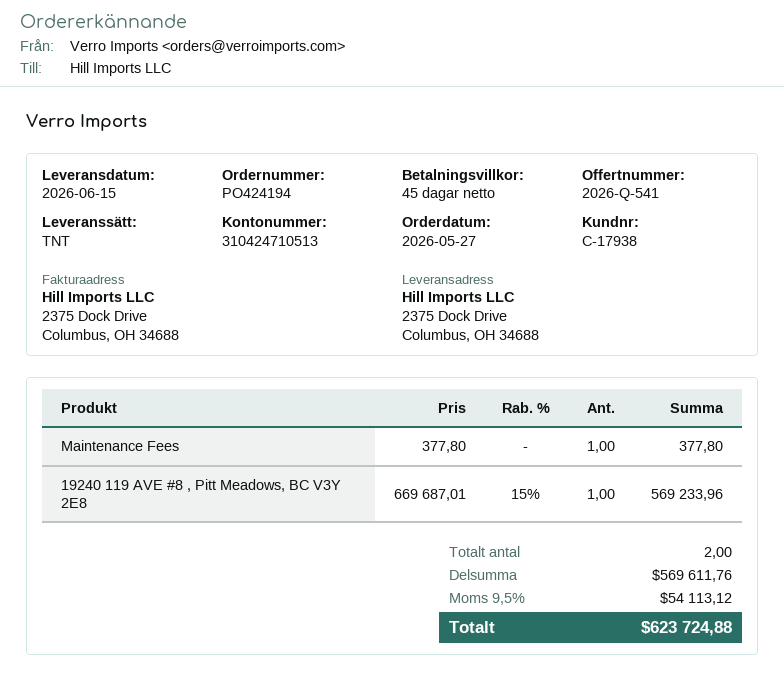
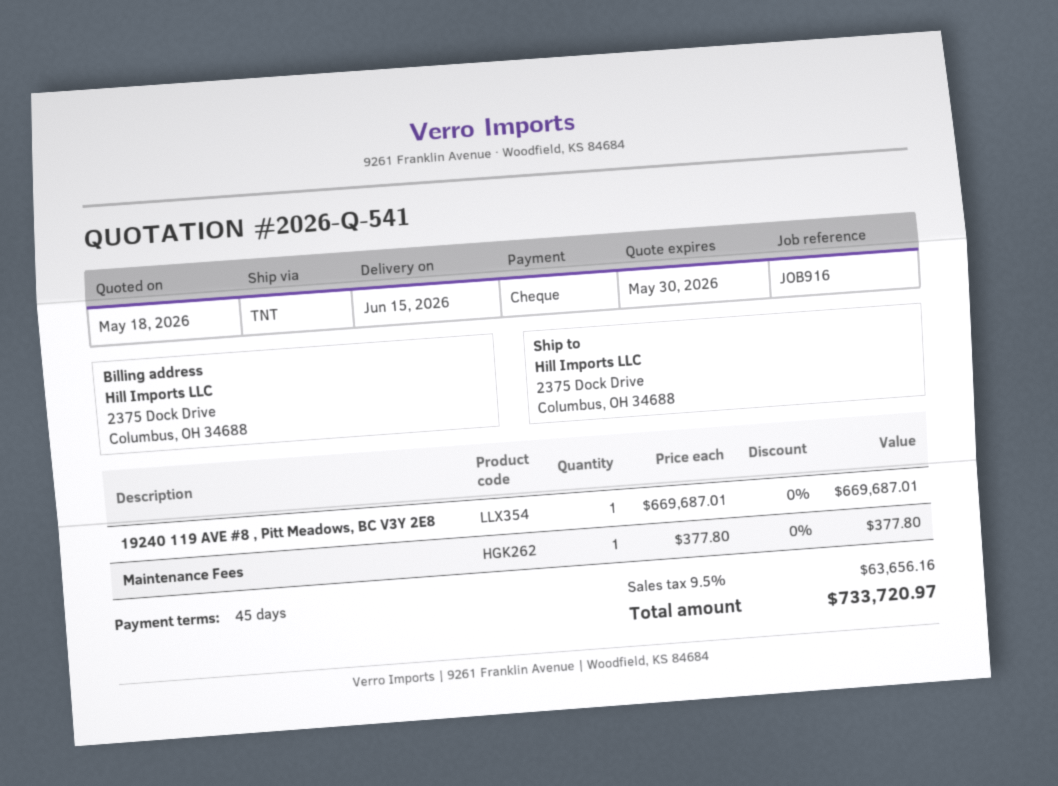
19240 119 AVE #8 , Pitt Meadows, BC V3Y 2E8: 1 x 669687.01 - 15% = 569233.96 -> 1 x 669687.01 = 669687.01
tax: 9.5% = 54113.12 -> 9.5% = 63656.16
total: 623724.88 -> 733720.97

